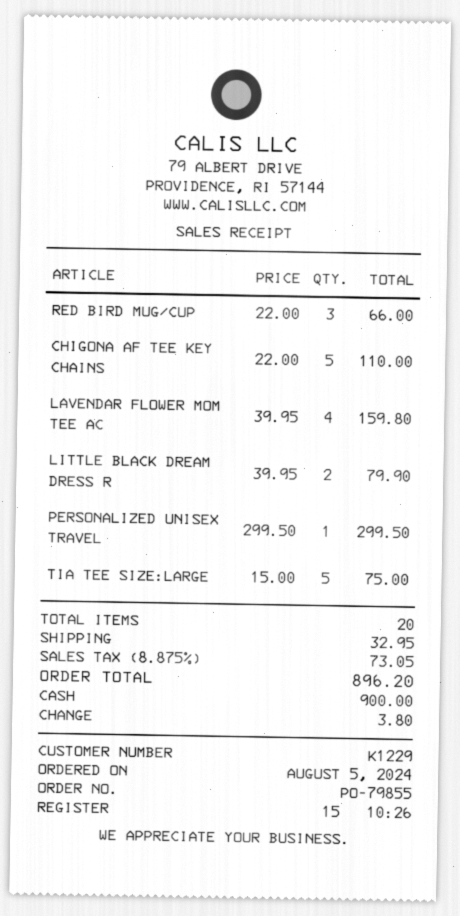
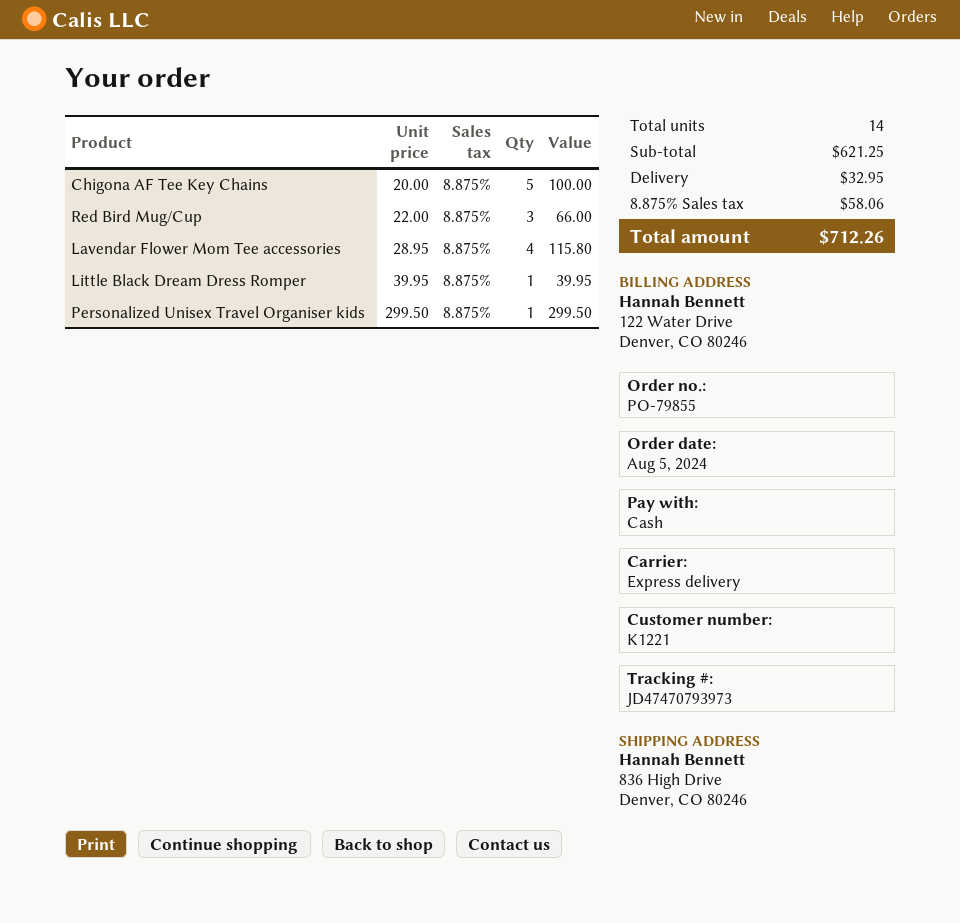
customer number: K1229 -> K1221
CHIGONA AF TEE KEY CHAINS: 5 x 22.00 = 110.00 -> 5 x 20.00 = 100.00
LAVENDAR FLOWER MOM TEE AC: 4 x 39.95 = 159.80 -> 4 x 28.95 = 115.80
LITTLE BLACK DREAM DRESS R: 2 x 39.95 = 79.90 -> 1 x 39.95 = 39.95
TIA TEE SIZE:LARGE: 5 x 15.00 = 75.00 -> none
total quantity: 20 -> 14
tax: 8.875% = 73.05 -> 8.875% = 58.06
total: 896.20 -> 712.26

